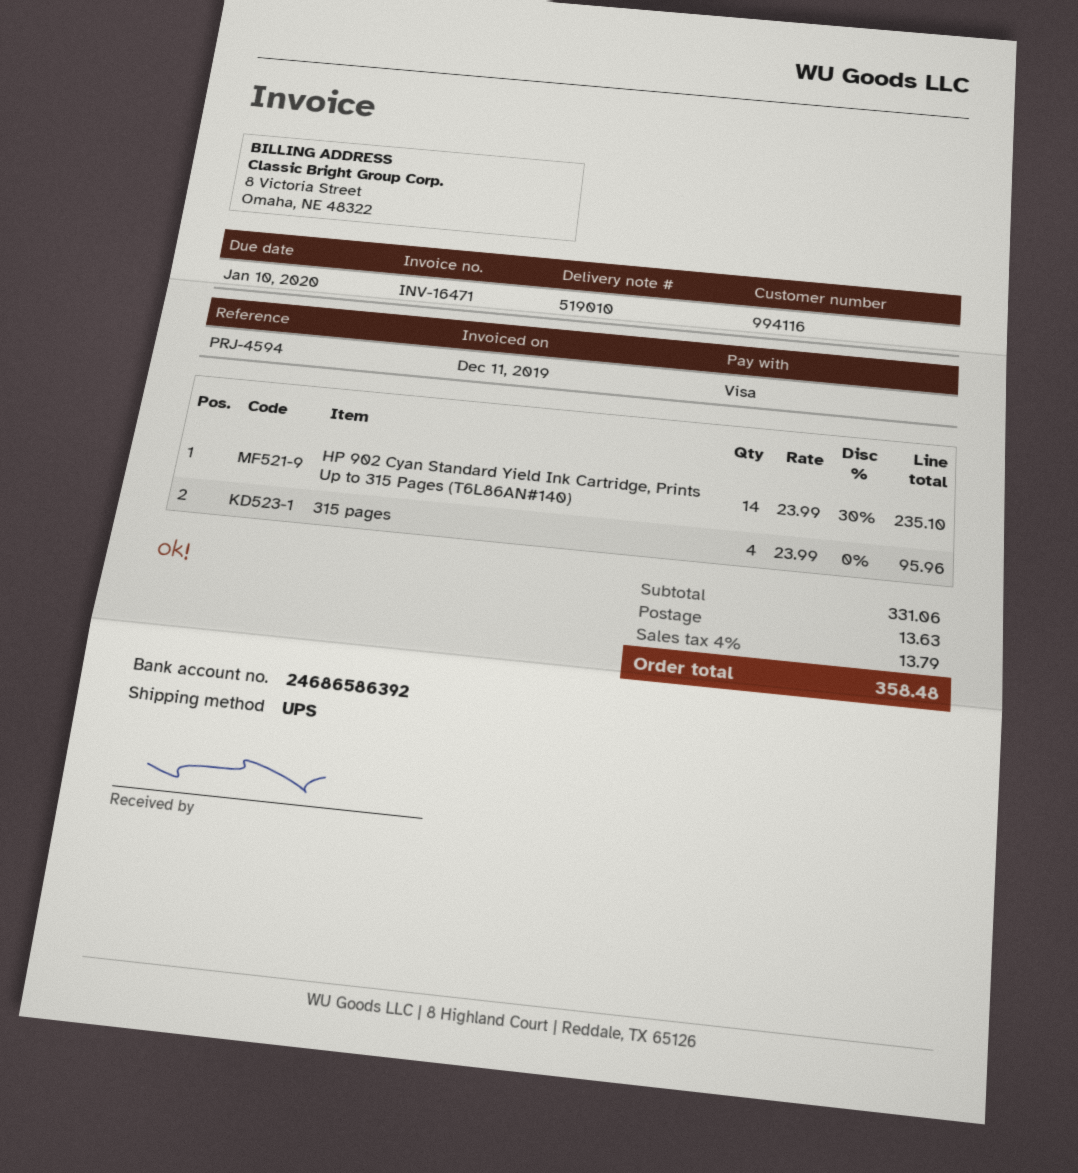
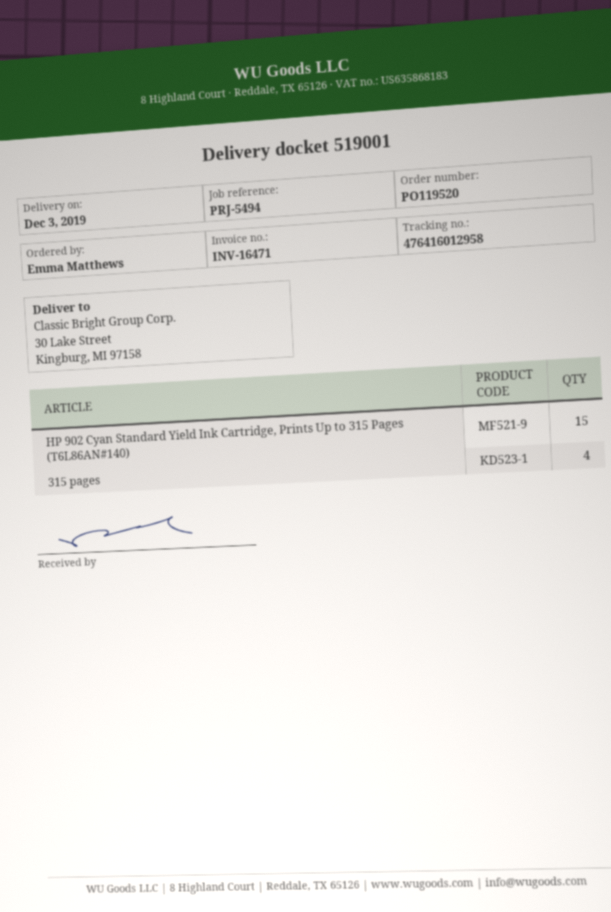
delivery note number: 519010 -> 519001
reference: PRJ-4594 -> PRJ-5494
HP 902 Cyan Standard Yield Ink Cartridge, Prints Up to 315 Pages (T6L86AN#140): 14 -> 15

